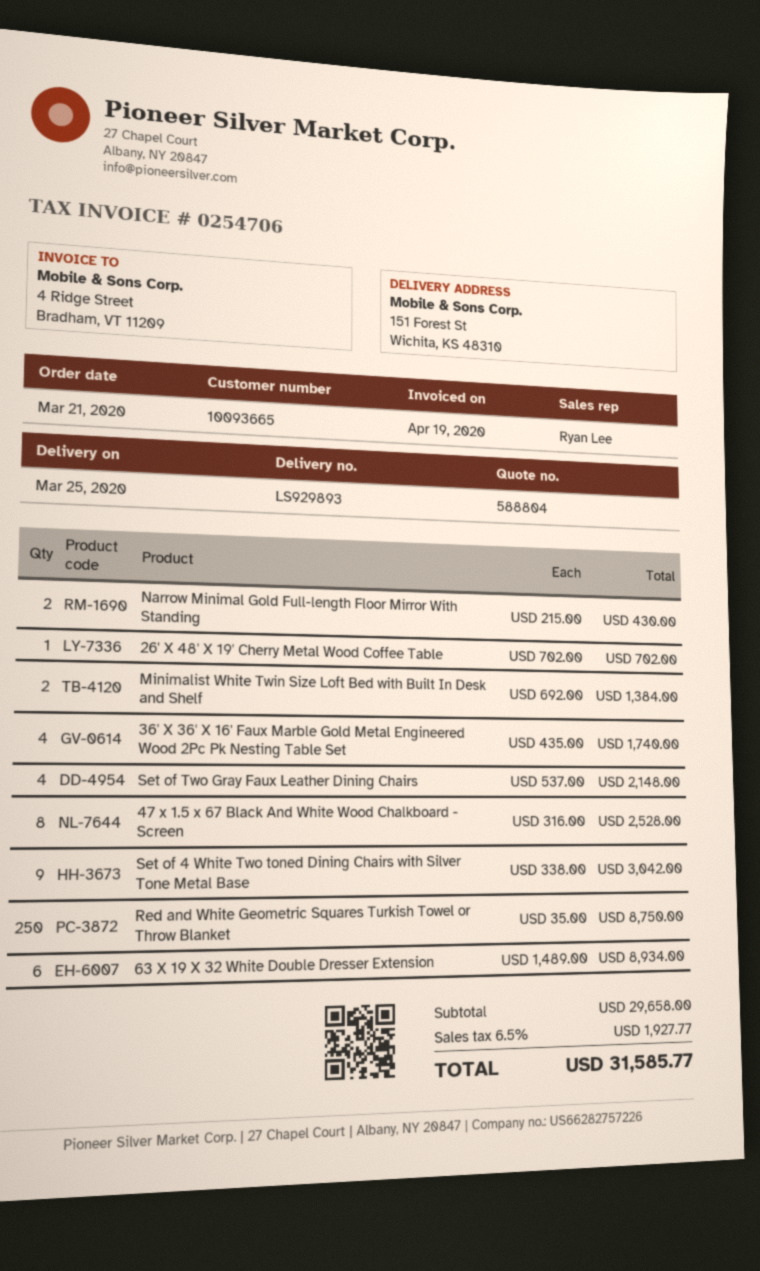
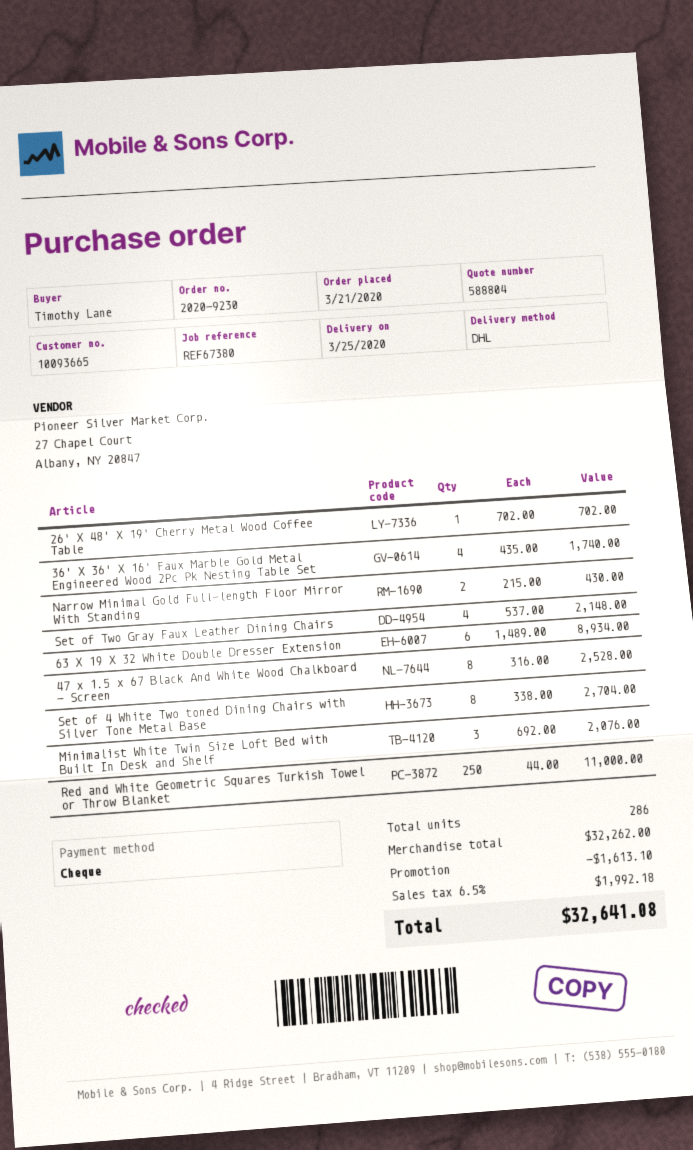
Minimalist White Twin Size Loft Bed with Built In Desk and Shelf: 2 x 692.00 = 1384.00 -> 3 x 692.00 = 2076.00
Set of 4 White Two toned Dining Chairs with Silver Tone Metal Base: 9 x 338.00 = 3042.00 -> 8 x 338.00 = 2704.00
Red and White Geometric Squares Turkish Towel or Throw Blanket: 250 x 35.00 = 8750.00 -> 250 x 44.00 = 11000.00
subtotal: 29658.00 -> 32262.00
discount: none -> 1613.10
tax: 6.5% = 1927.77 -> 6.5% = 1992.18
total: 31585.77 -> 32641.08

